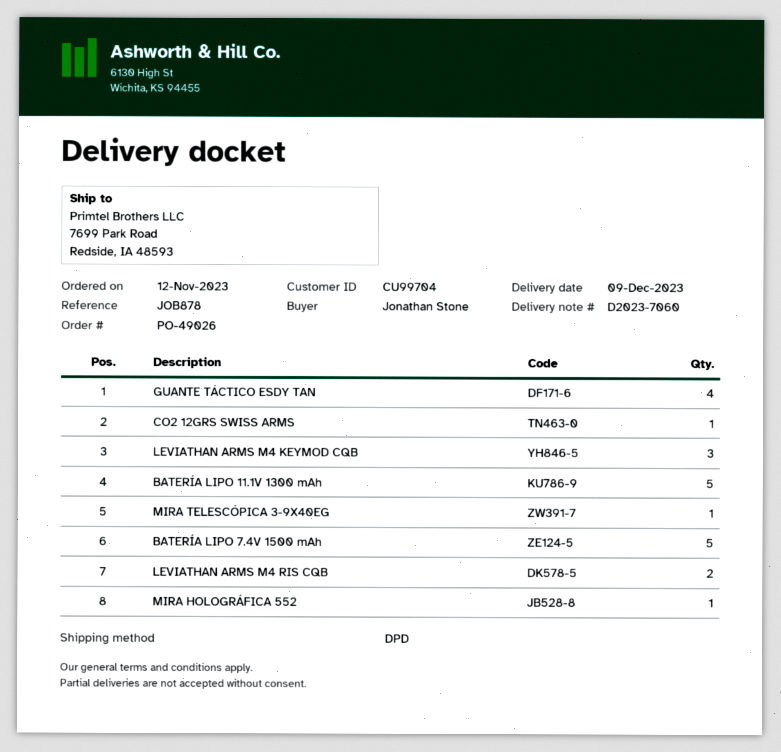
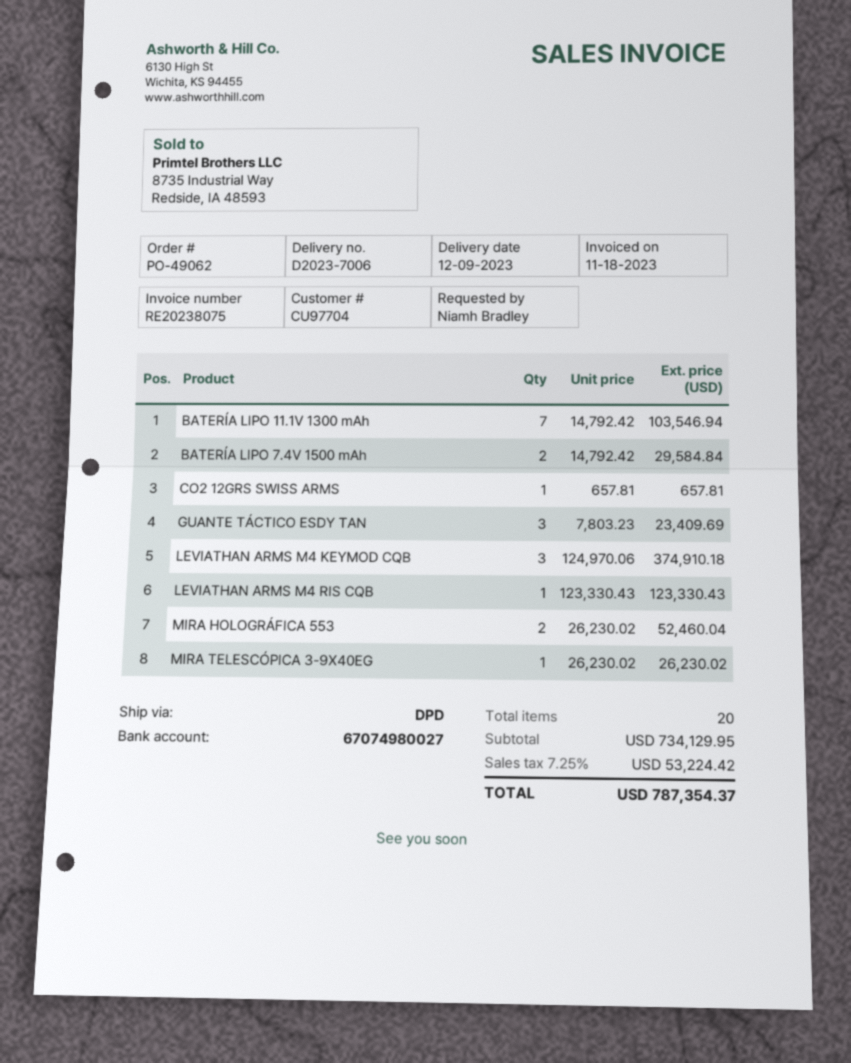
order number: PO-49026 -> PO-49062
delivery note number: D2023-7060 -> D2023-7006
customer number: CU99704 -> CU97704
ordered by: Jonathan Stone -> Niamh Bradley
GUANTE TÁCTICO ESDY TAN: 4 -> 3
BATERÍA LIPO 11.1V 1300 mAh: 5 -> 7
BATERÍA LIPO 7.4V 1500 mAh: 5 -> 2
LEVIATHAN ARMS M4 RIS CQB: 2 -> 1
MIRA HOLOGRÁFICA 552: 1 -> none
MIRA HOLOGRÁFICA 553: none -> 2

